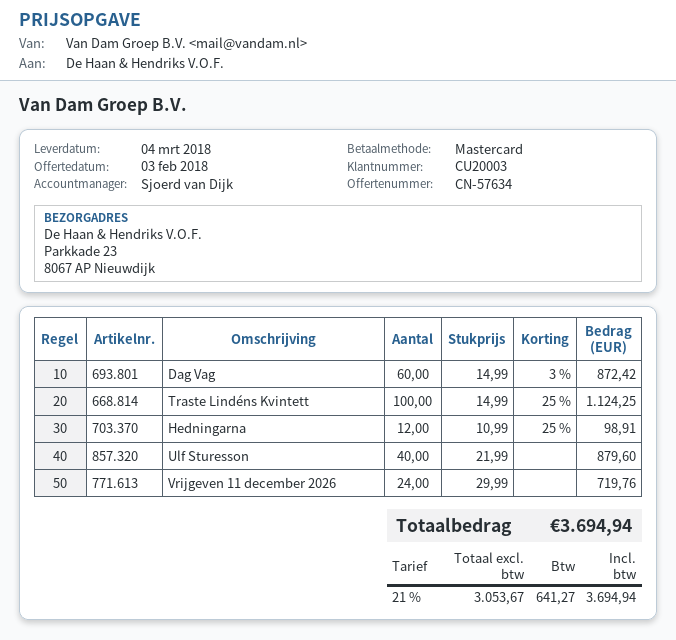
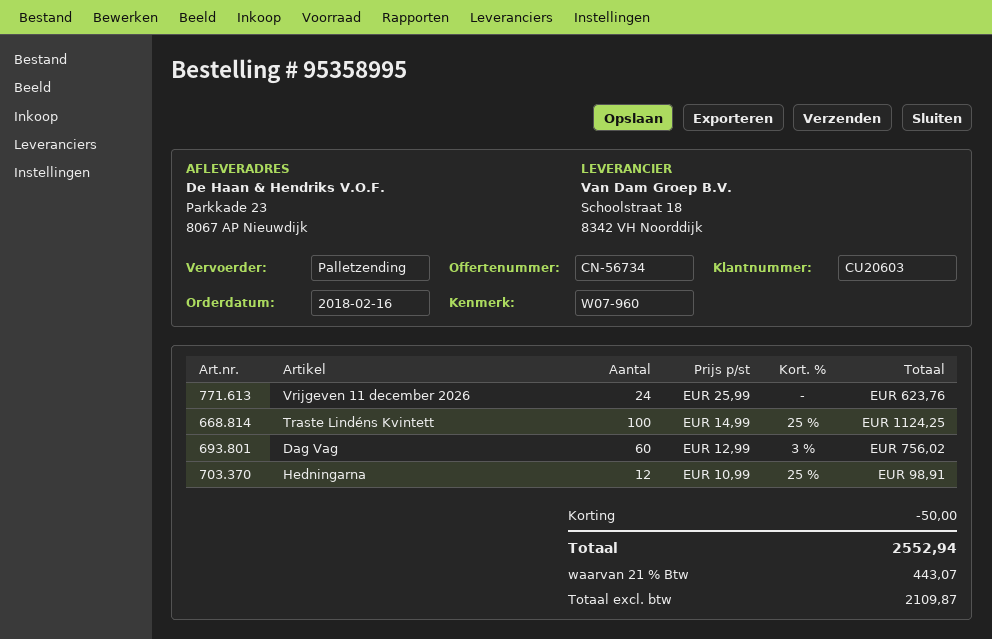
quote number: CN-57634 -> CN-56734
customer number: CU20003 -> CU20603
Dag Vag: 60 x 14.99 - 3% = 872.42 -> 60 x 12.99 - 3% = 756.02
Ulf Sturesson: 40 x 21.99 = 879.60 -> none
Vrijgeven 11 december 2026: 24 x 29.99 = 719.76 -> 24 x 25.99 = 623.76
discount: none -> 50.00
net: 3053.67 -> 2109.87
tax: 21% = 641.27 -> 21% = 443.07
total: 3694.94 -> 2552.94

